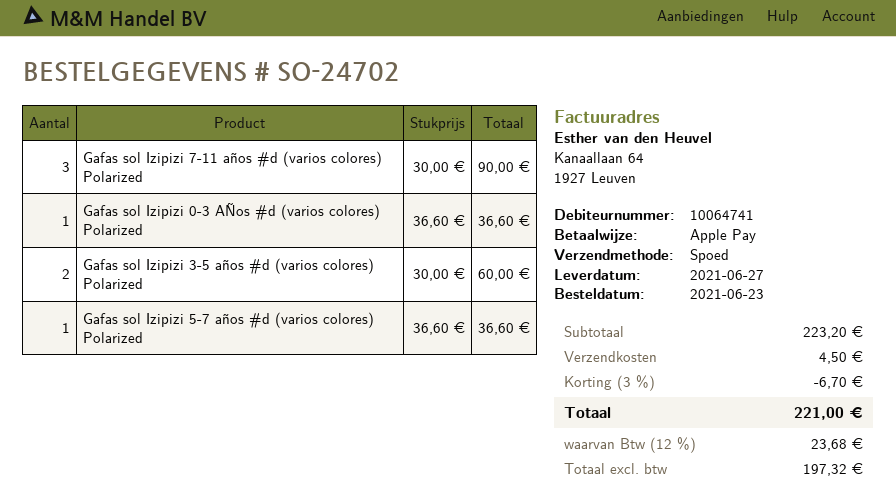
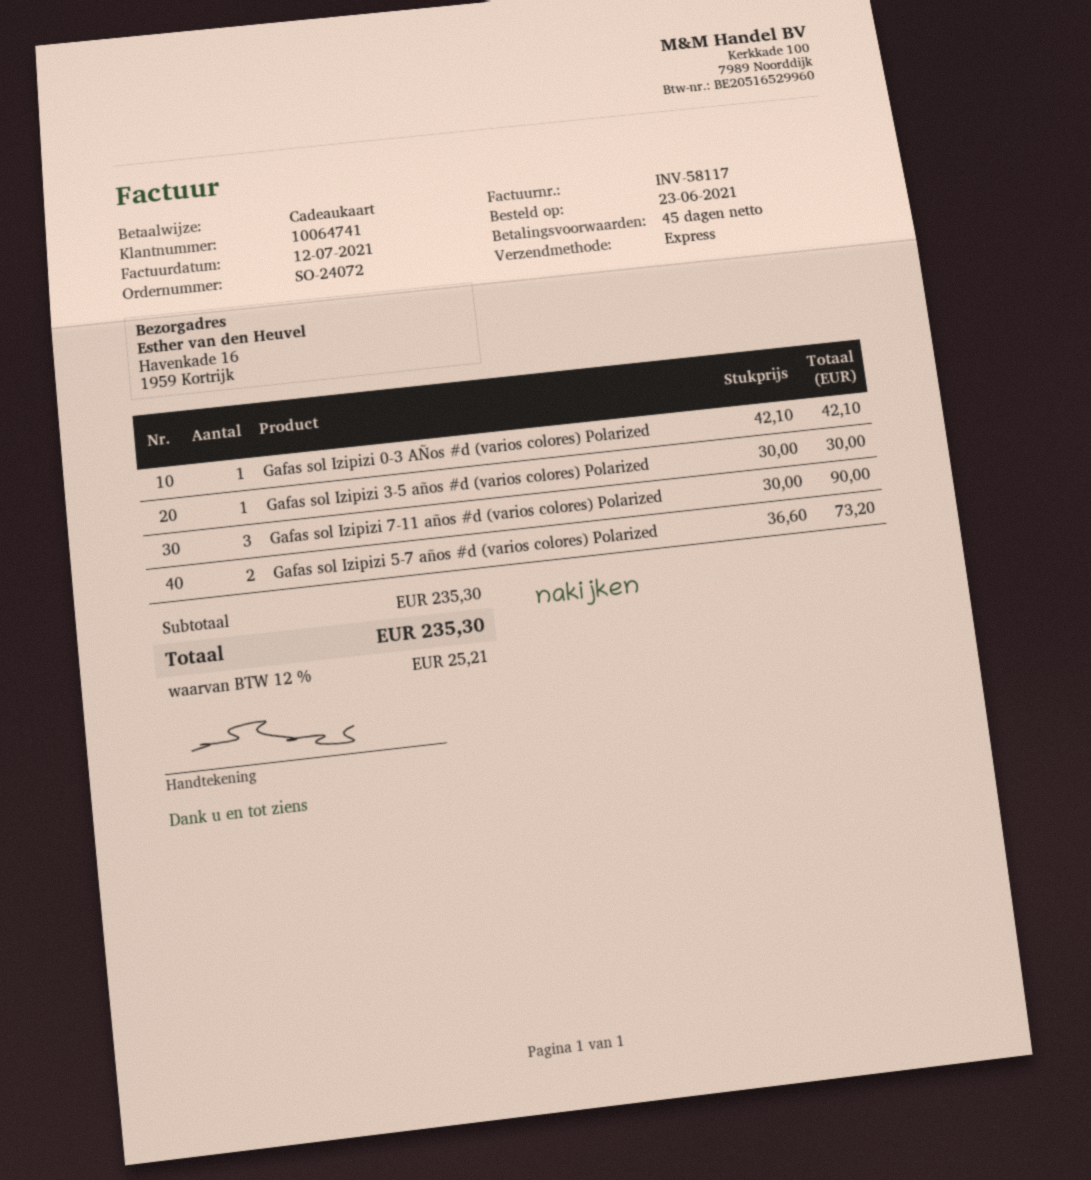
order number: SO-24702 -> SO-24072
payment method: Apple Pay -> gift card
Gafas sol Izipizi 0-3 AÑos #d (varios colores) Polarized: 1 x 36.60 = 36.60 -> 1 x 42.10 = 42.10
Gafas sol Izipizi 3-5 años #d (varios colores) Polarized: 2 x 30.00 = 60.00 -> 1 x 30.00 = 30.00
Gafas sol Izipizi 5-7 años #d (varios colores) Polarized: 1 x 36.60 = 36.60 -> 2 x 36.60 = 73.20
subtotal: 223.20 -> 235.30
discount: 3% = 6.70 -> none
shipping: 4.50 -> none
tax: 12% = 23.68 -> 12% = 25.21
total: 221.00 -> 235.30

